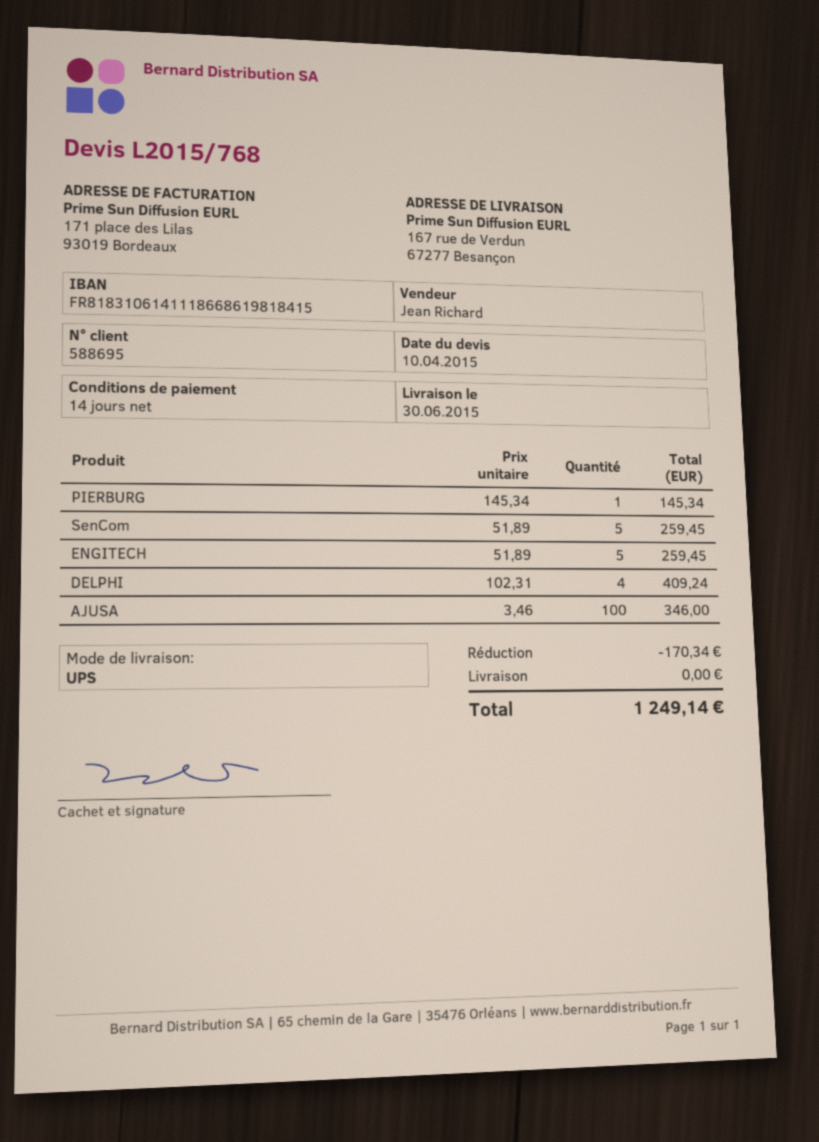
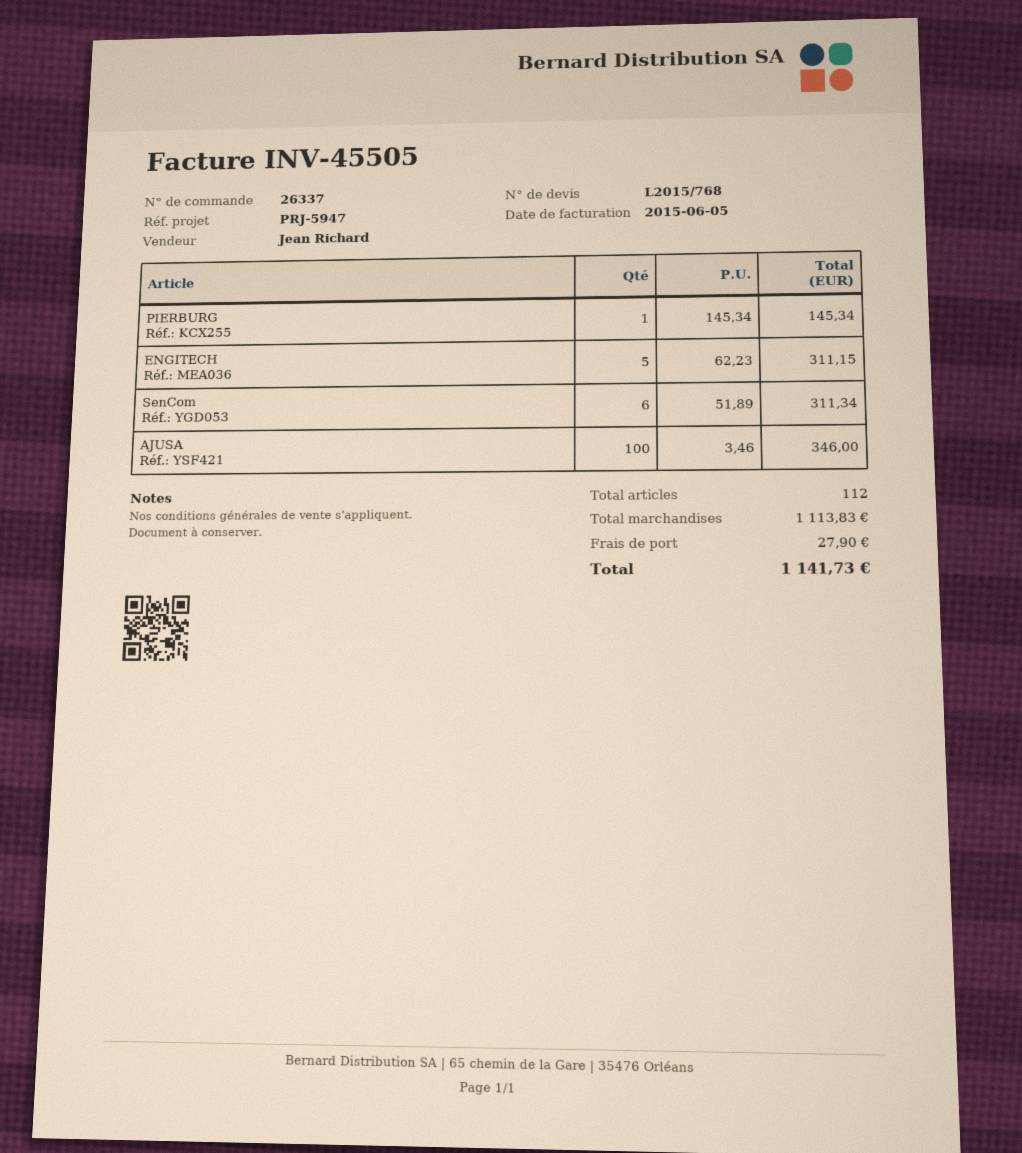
SenCom: 5 x 51.89 = 259.45 -> 6 x 51.89 = 311.34
ENGITECH: 5 x 51.89 = 259.45 -> 5 x 62.23 = 311.15
DELPHI: 4 x 102.31 = 409.24 -> none
discount: 170.34 -> none
shipping: 0.00 -> 27.90
total: 1249.14 -> 1141.73

